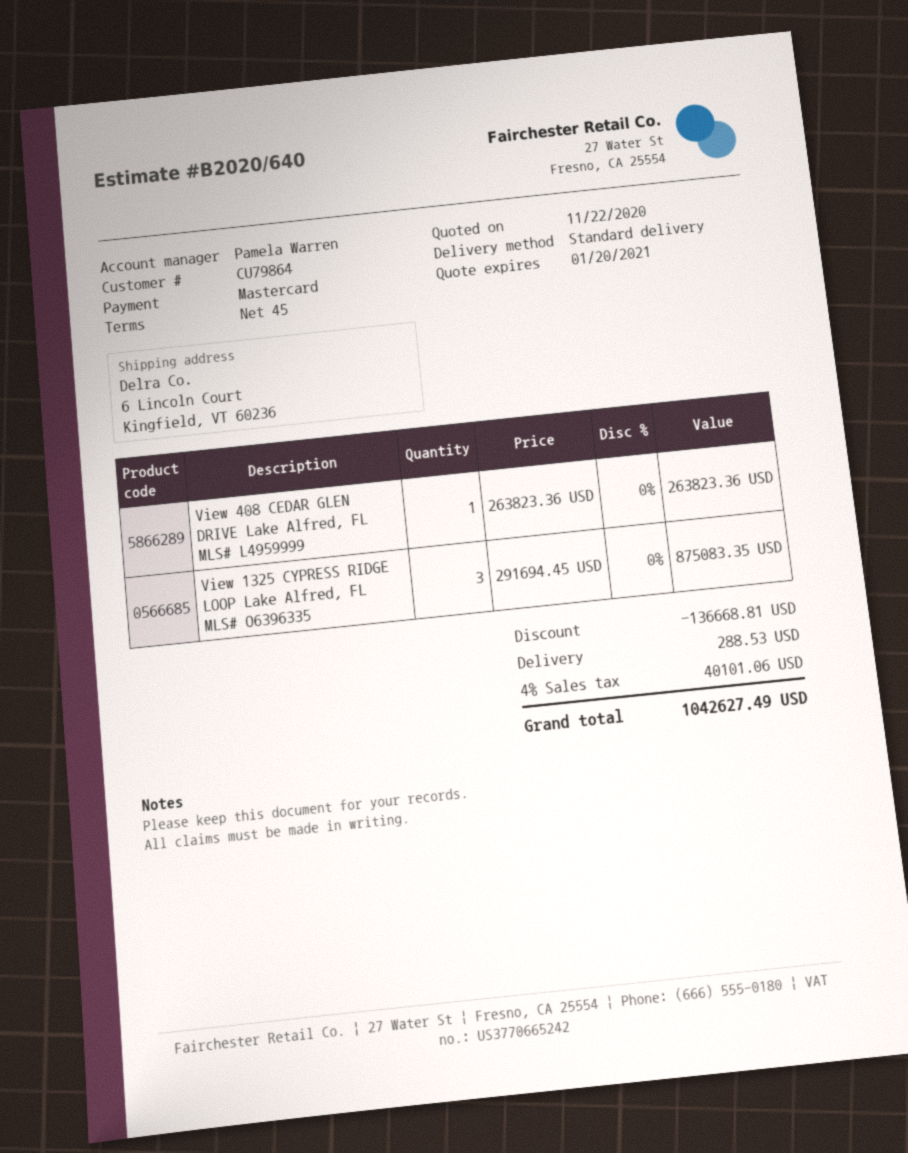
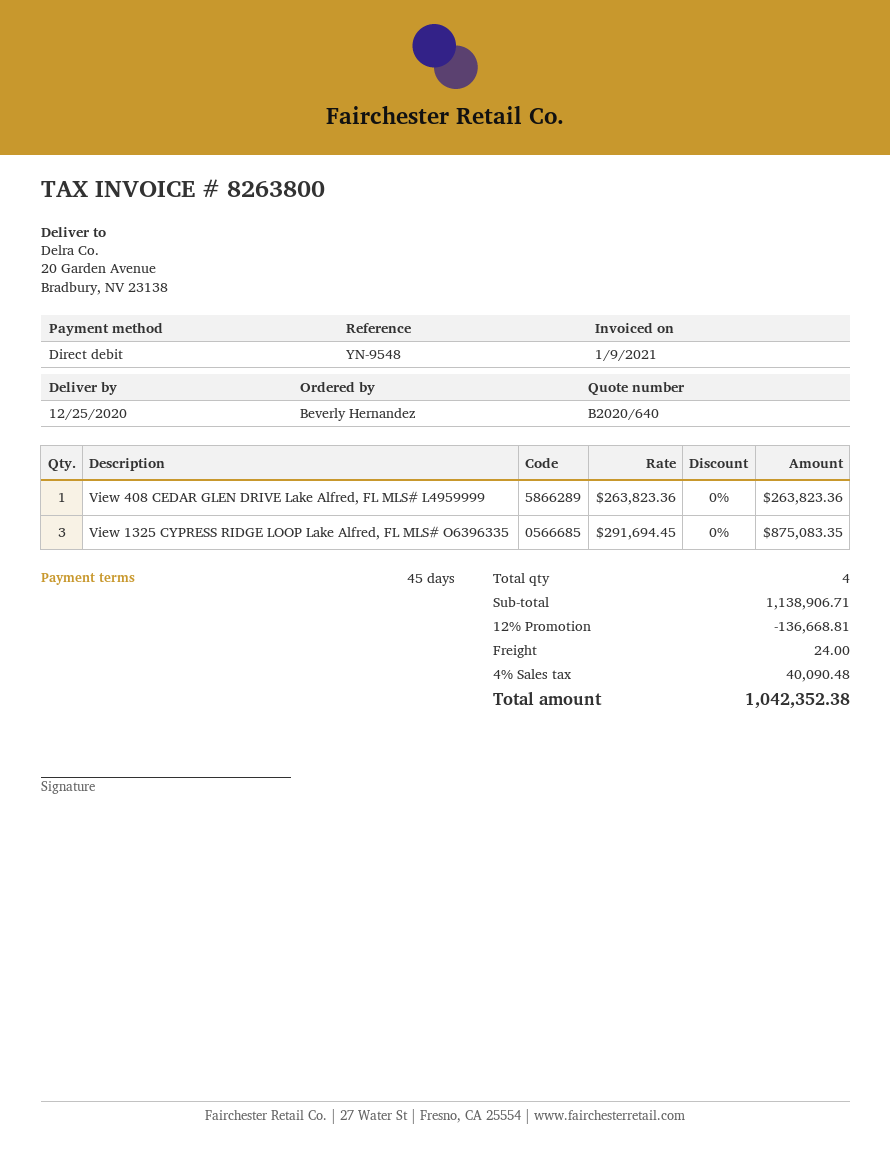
payment method: Mastercard -> direct debit
ship to: 6 Lincoln Court, Kingfield, VT 60236 -> 20 Garden Avenue, Bradbury, NV 23138
shipping: 288.53 -> 24.00
tax: 4% = 40101.06 -> 4% = 40090.48
total: 1042627.49 -> 1042352.38

